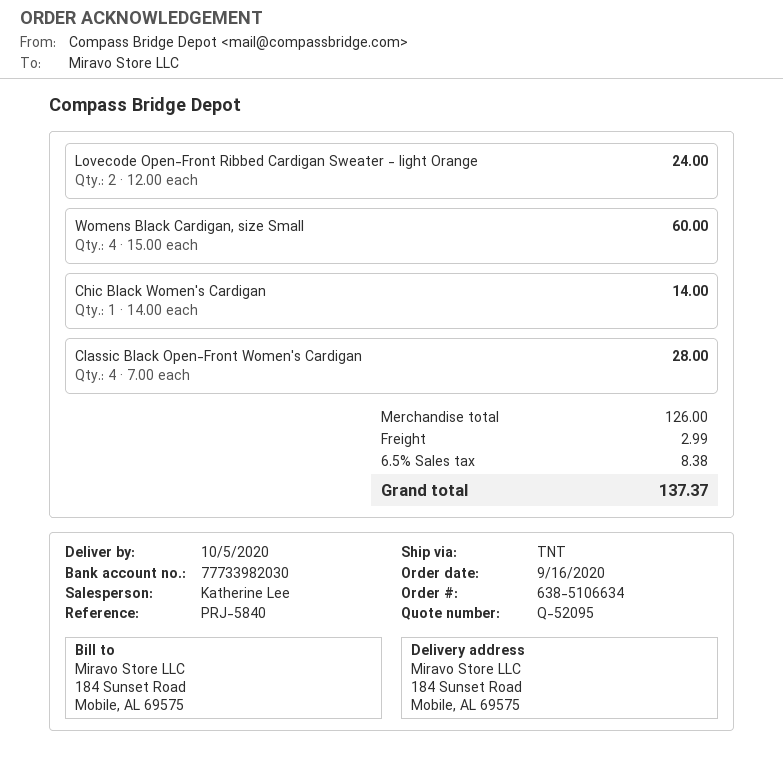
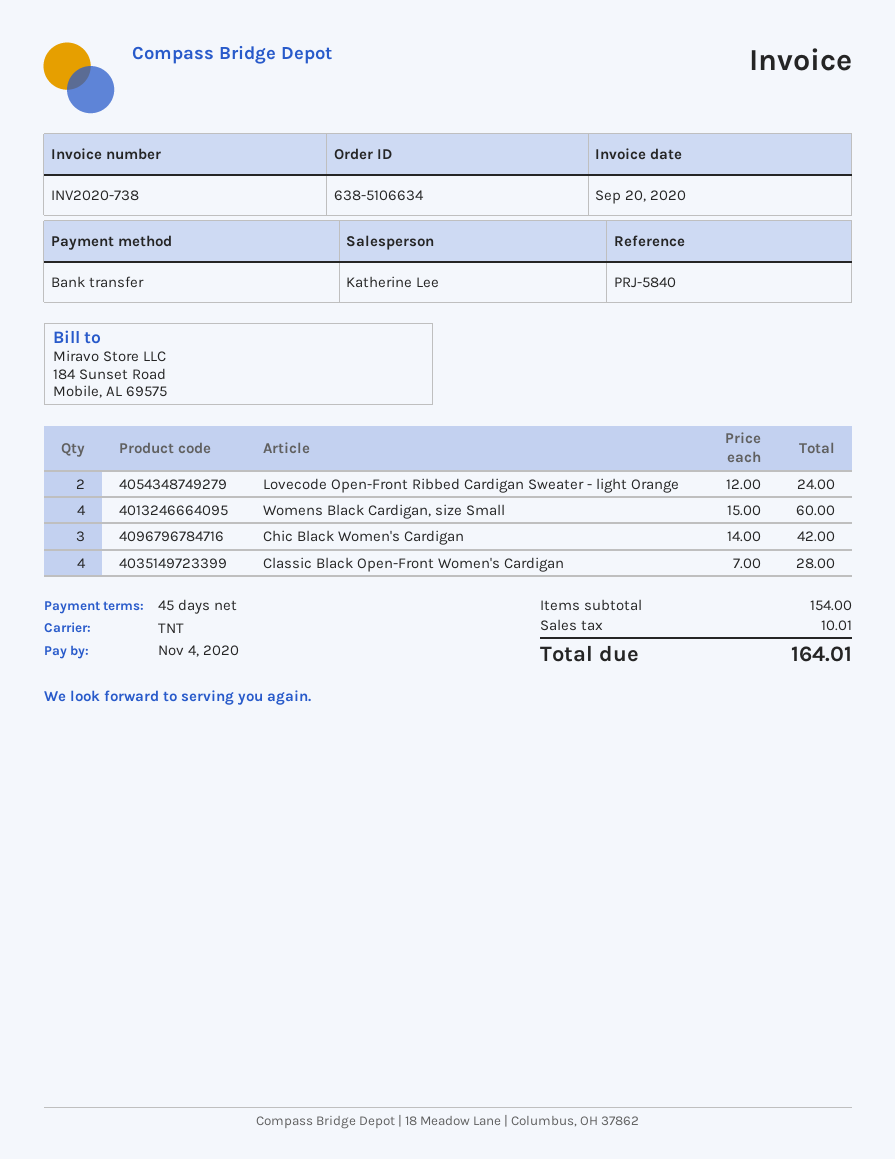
Chic Black Women's Cardigan: 1 x 14.00 = 14.00 -> 3 x 14.00 = 42.00
subtotal: 126.00 -> 154.00
shipping: 2.99 -> none
tax: 8.38 -> 10.01
total: 137.37 -> 164.01

